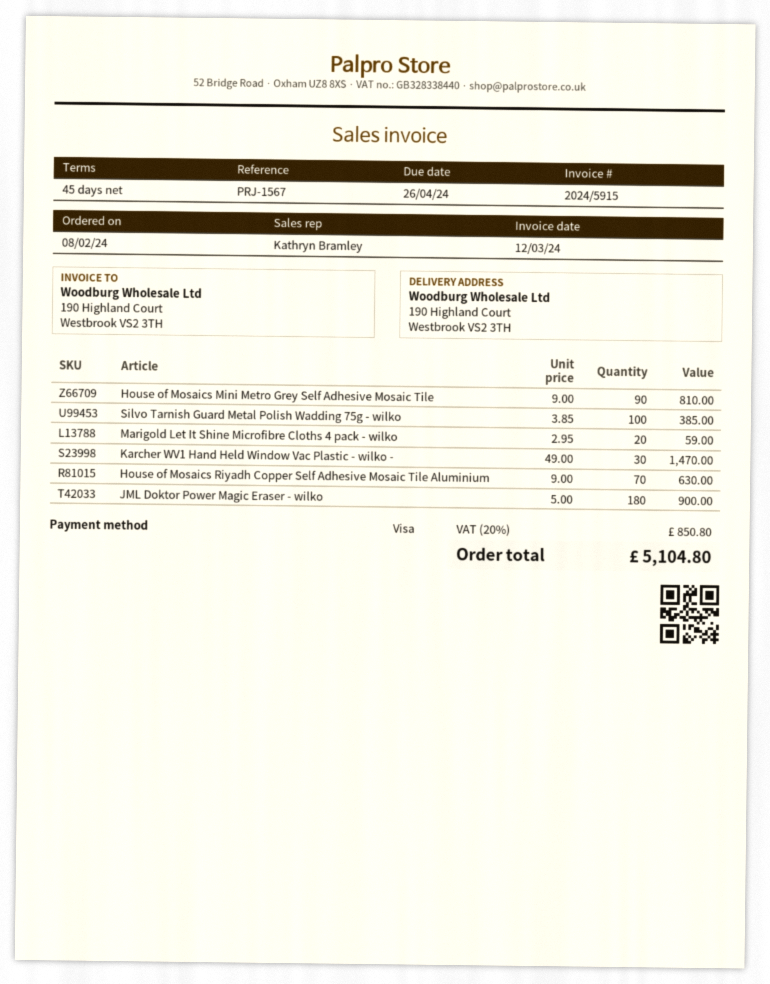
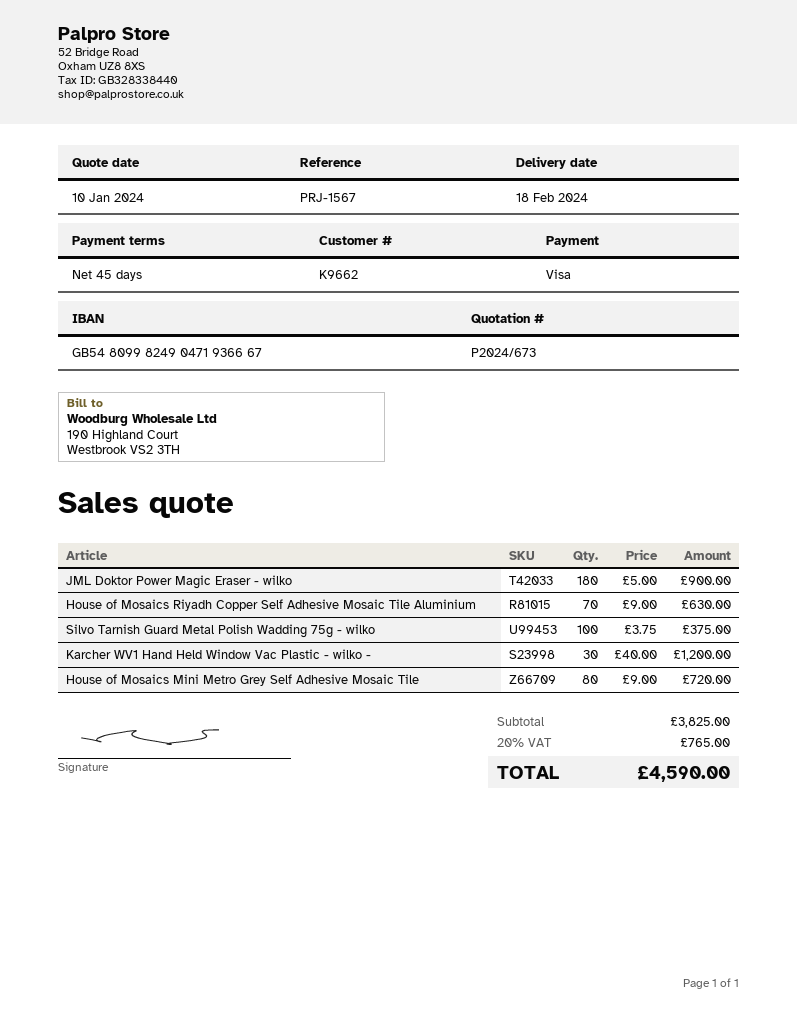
House of Mosaics Mini Metro Grey Self Adhesive Mosaic Tile: 90 x 9.00 = 810.00 -> 80 x 9.00 = 720.00
Silvo Tarnish Guard Metal Polish Wadding 75g - wilko: 100 x 3.85 = 385.00 -> 100 x 3.75 = 375.00
Marigold Let It Shine Microfibre Cloths 4 pack - wilko: 20 x 2.95 = 59.00 -> none
Karcher WV1 Hand Held Window Vac Plastic - wilko -: 30 x 49.00 = 1470.00 -> 30 x 40.00 = 1200.00
tax: 20% = 850.80 -> 20% = 765.00
total: 5104.80 -> 4590.00

